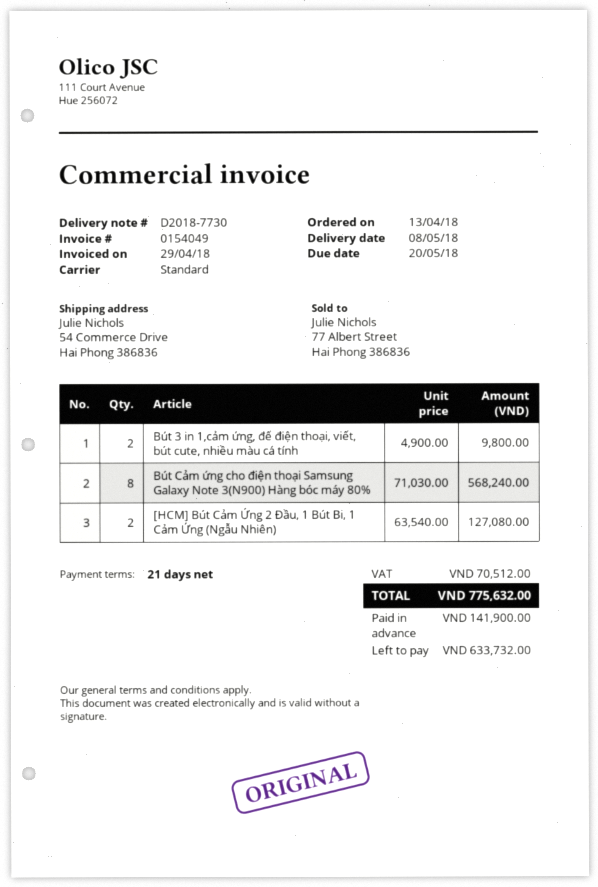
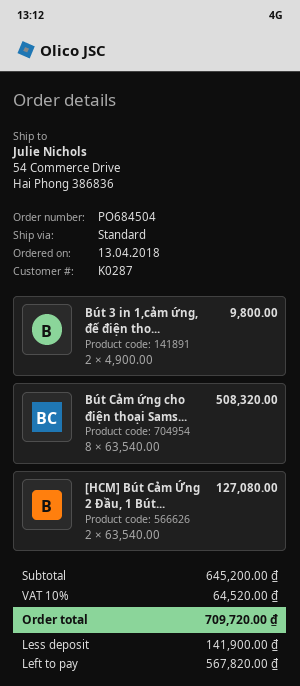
Bút Cảm ứng cho điện thoại Samsung Galaxy Note 3(N900) Hàng bóc máy 80%: 8 x 71030.00 = 568240.00 -> 8 x 63540.00 = 508320.00
tax: 70512.00 -> 64520.00
total: 775632.00 -> 709720.00
balance: 633732.00 -> 567820.00

